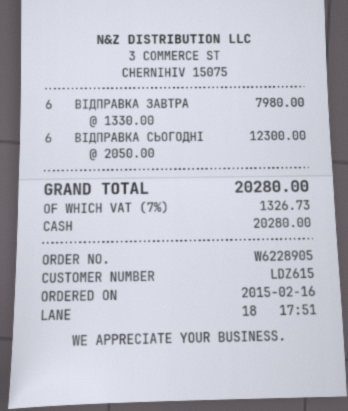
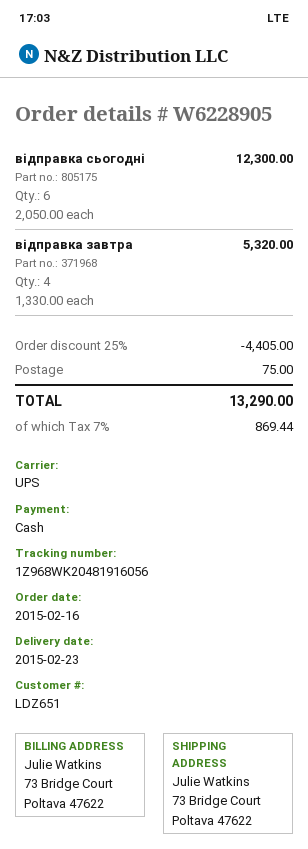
customer number: LDZ615 -> LDZ651
ВІДПРАВКА ЗАВТРА: 6 x 1330.00 = 7980.00 -> 4 x 1330.00 = 5320.00
discount: none -> 25% = 4405.00
shipping: none -> 75.00
tax: 7% = 1326.73 -> 7% = 869.44
total: 20280.00 -> 13290.00

